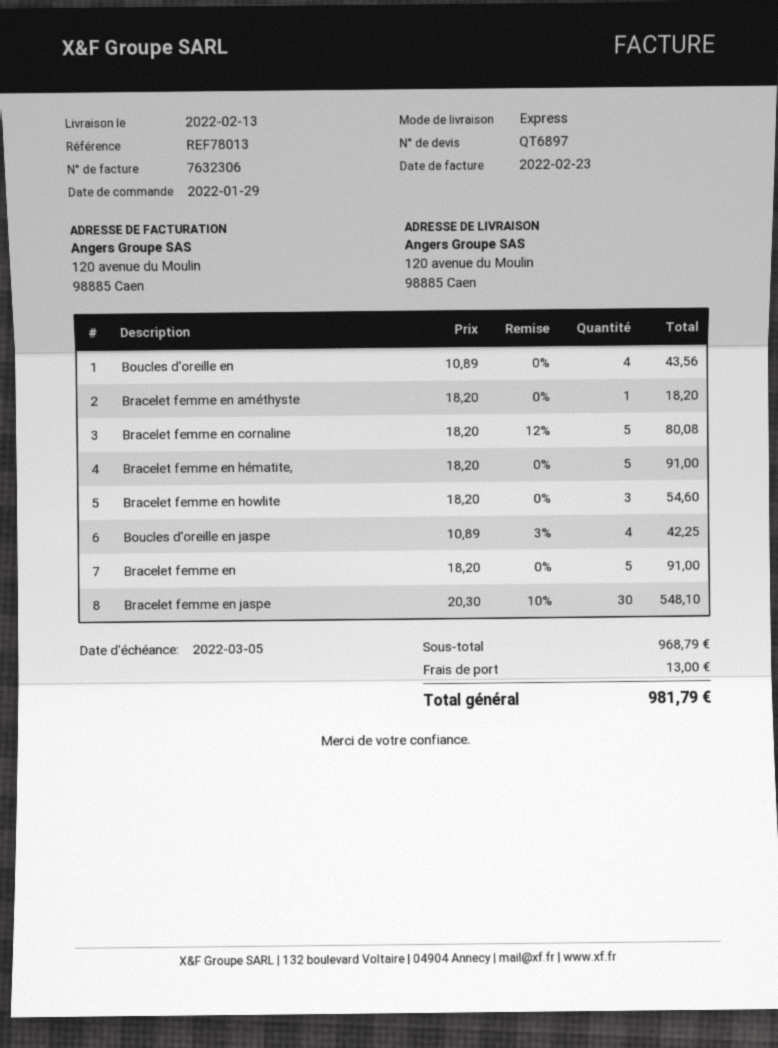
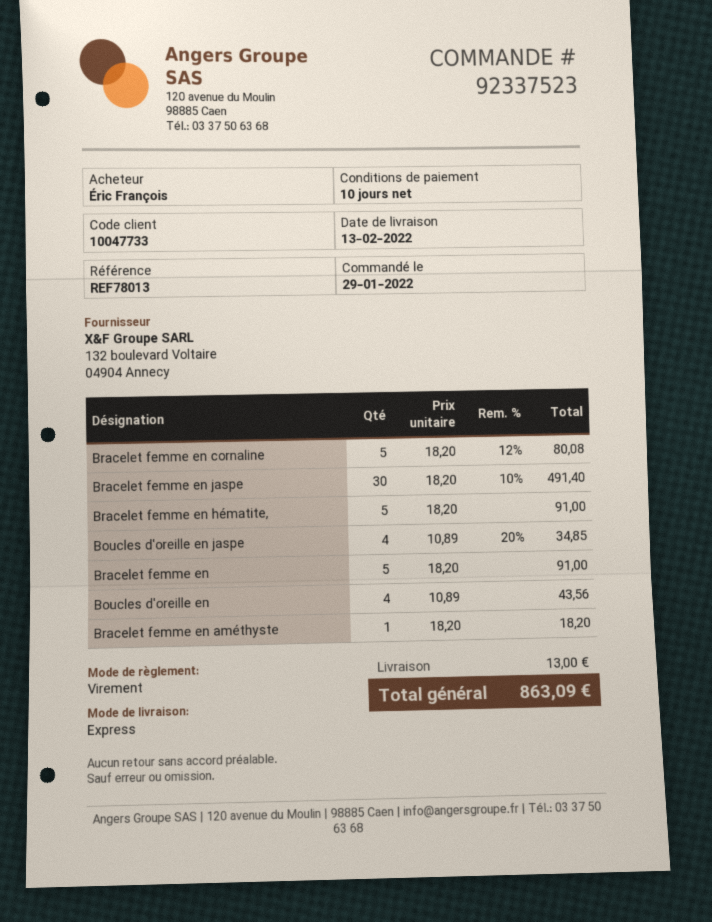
Bracelet femme en howlite: 3 x 18.20 = 54.60 -> none
Boucles d'oreille en jaspe: 4 x 10.89 - 3% = 42.25 -> 4 x 10.89 - 20% = 34.85
Bracelet femme en jaspe: 30 x 20.30 - 10% = 548.10 -> 30 x 18.20 - 10% = 491.40
total: 981.79 -> 863.09

